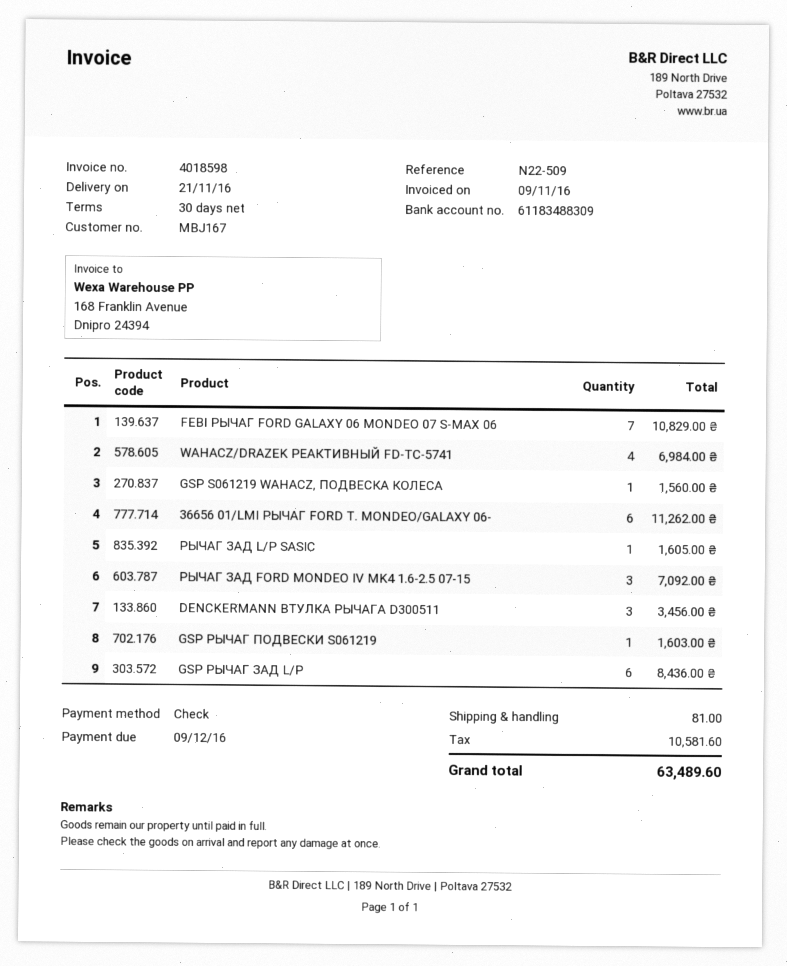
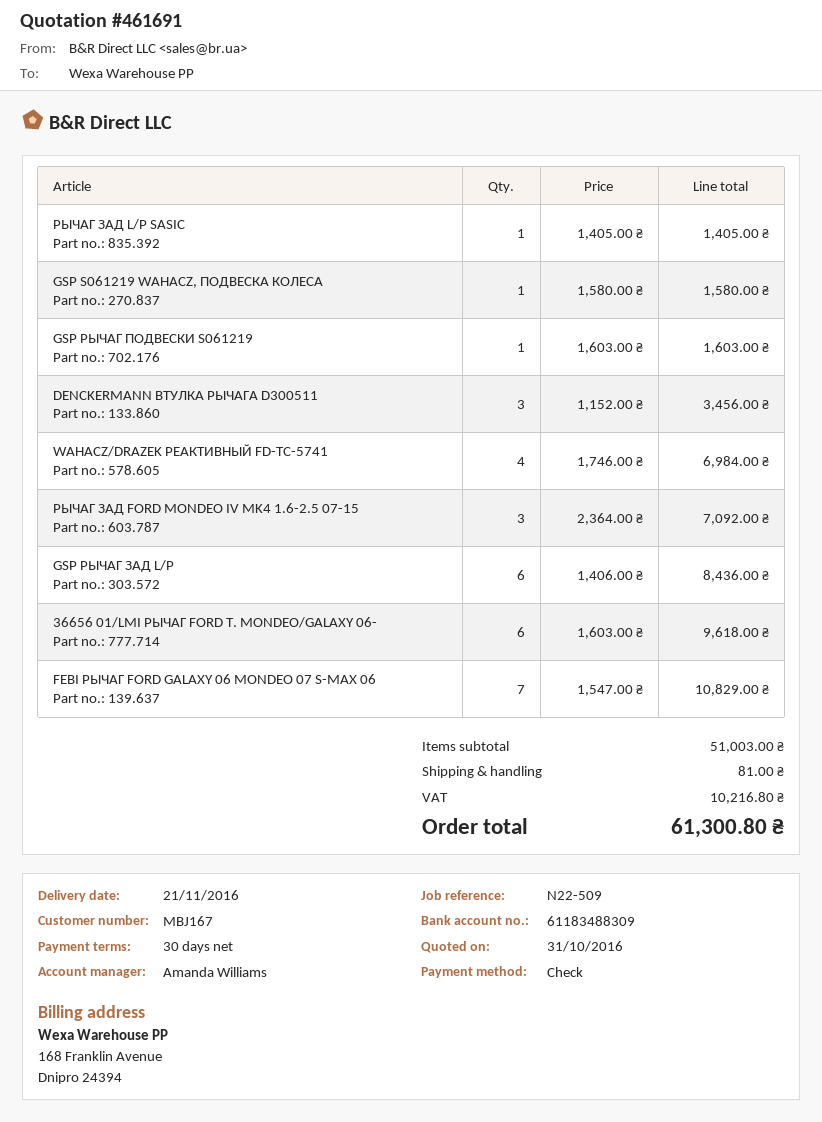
GSP S061219 WAHACZ, ПОДВЕСКА КОЛЕСА: 1 for 1560.00 -> 1 for 1580.00
36656 01/LMI РЫЧАГ FORD T. MONDEO/GALAXY 06-: 6 for 11262.00 -> 6 for 9618.00
РЫЧАГ ЗАД L/P SASIC: 1 for 1605.00 -> 1 for 1405.00
tax: 10581.60 -> 10216.80
total: 63489.60 -> 61300.80

